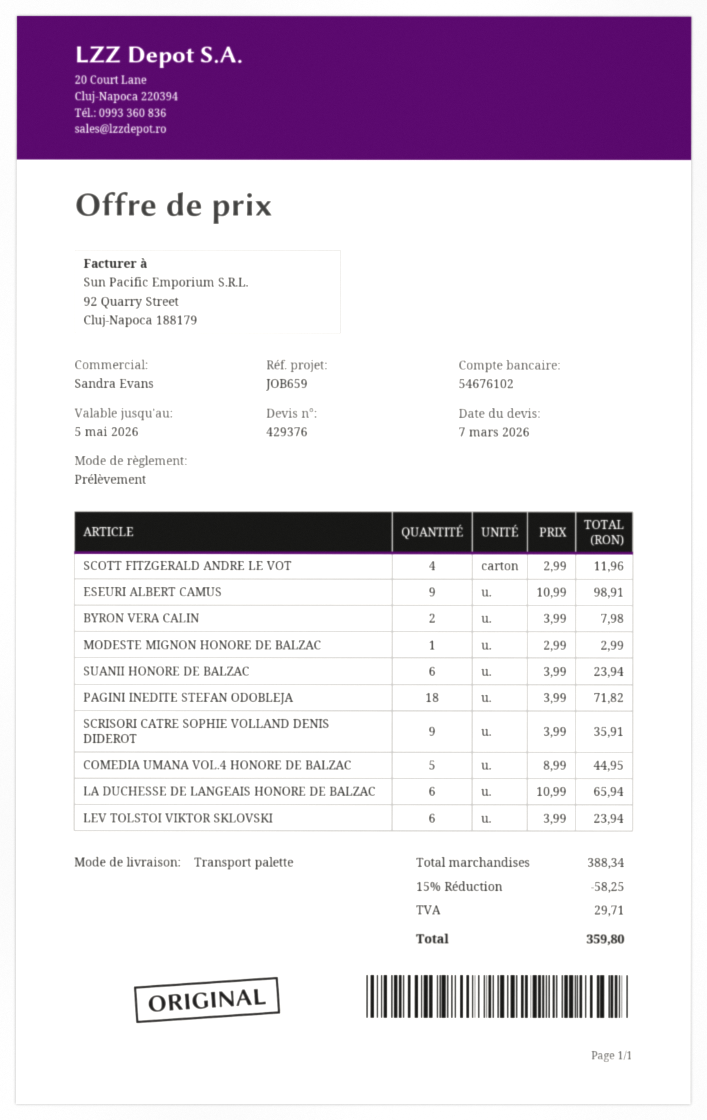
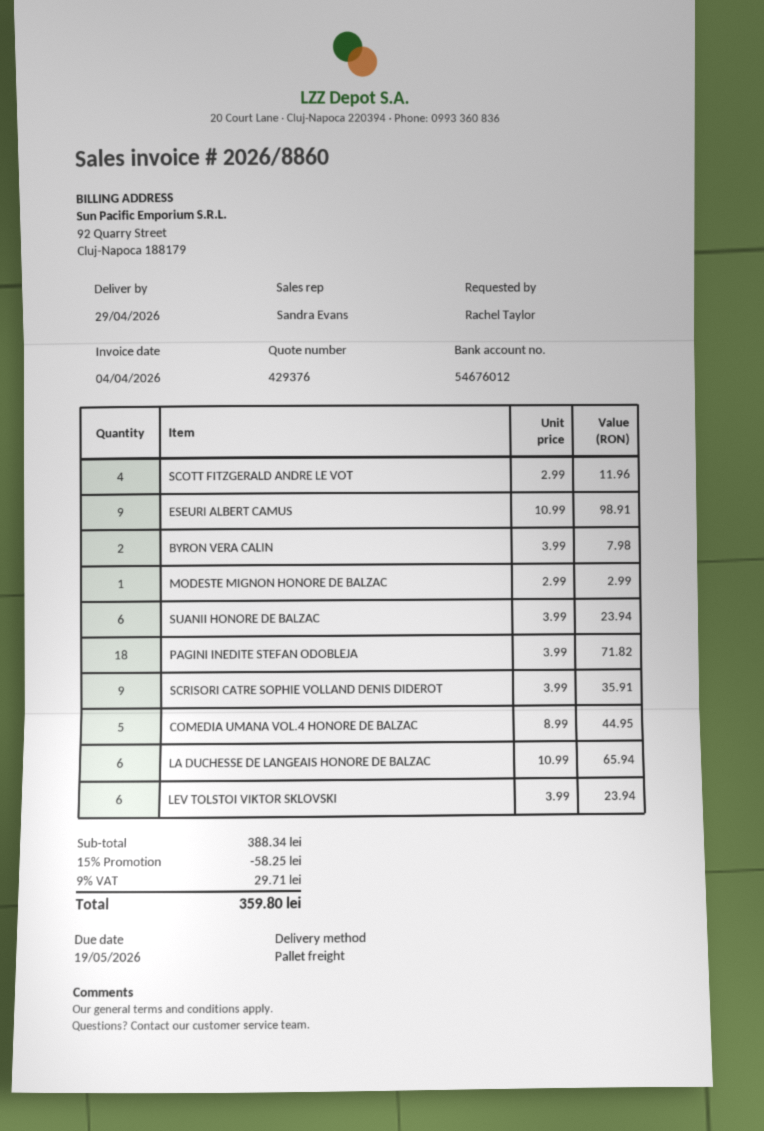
bank account: 54676102 -> 54676012

